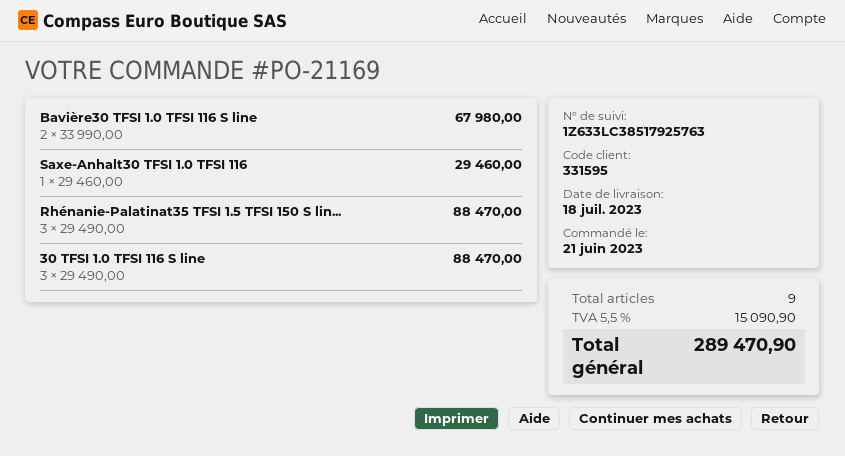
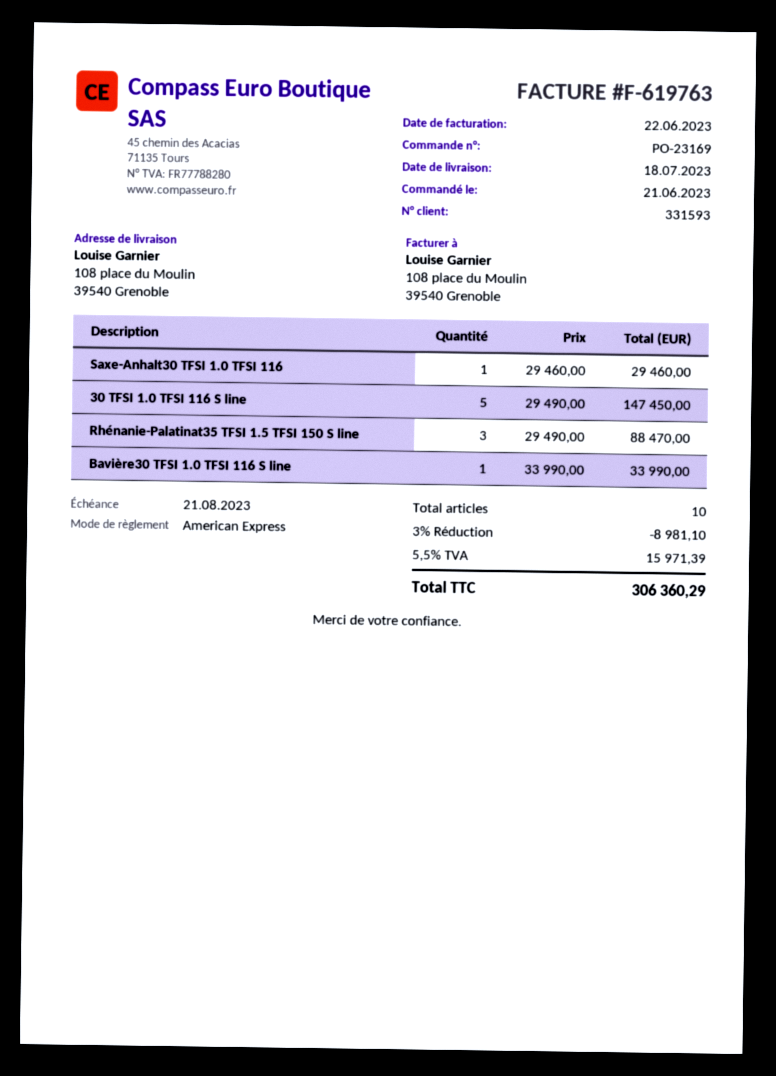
order number: PO-21169 -> PO-23169
customer number: 331595 -> 331593
Bavière30 TFSI 1.0 TFSI 116 S line: 2 x 33990.00 = 67980.00 -> 1 x 33990.00 = 33990.00
30 TFSI 1.0 TFSI 116 S line: 3 x 29490.00 = 88470.00 -> 5 x 29490.00 = 147450.00
total quantity: 9 -> 10
discount: none -> 3% = 8981.10
tax: 5.5% = 15090.90 -> 5.5% = 15971.39
total: 289470.90 -> 306360.29

